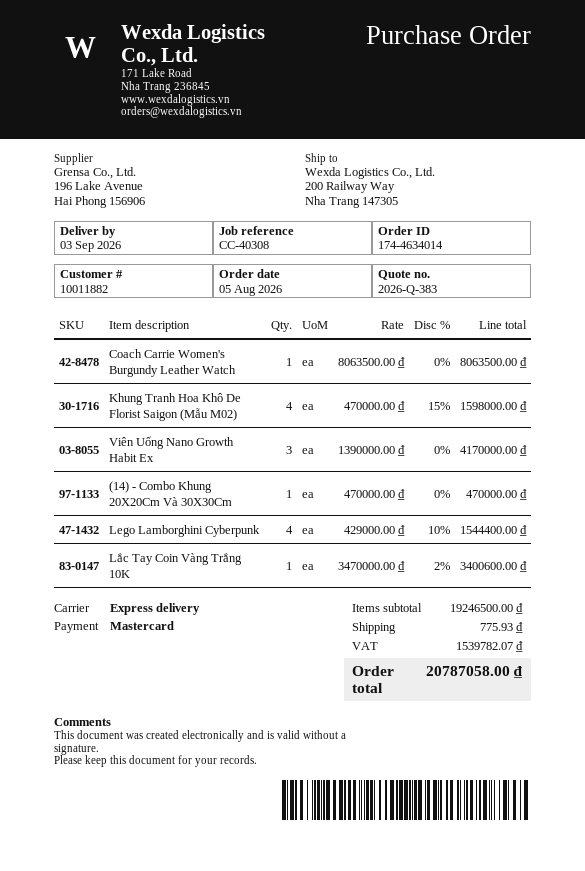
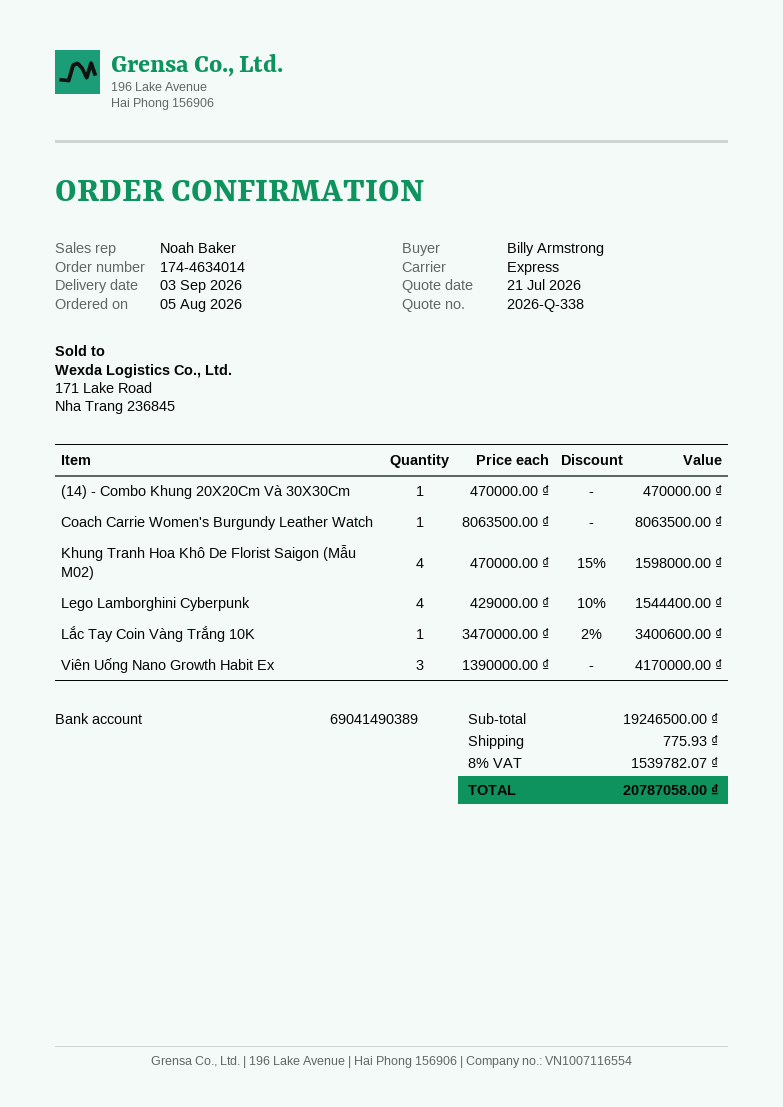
quote number: 2026-Q-383 -> 2026-Q-338

